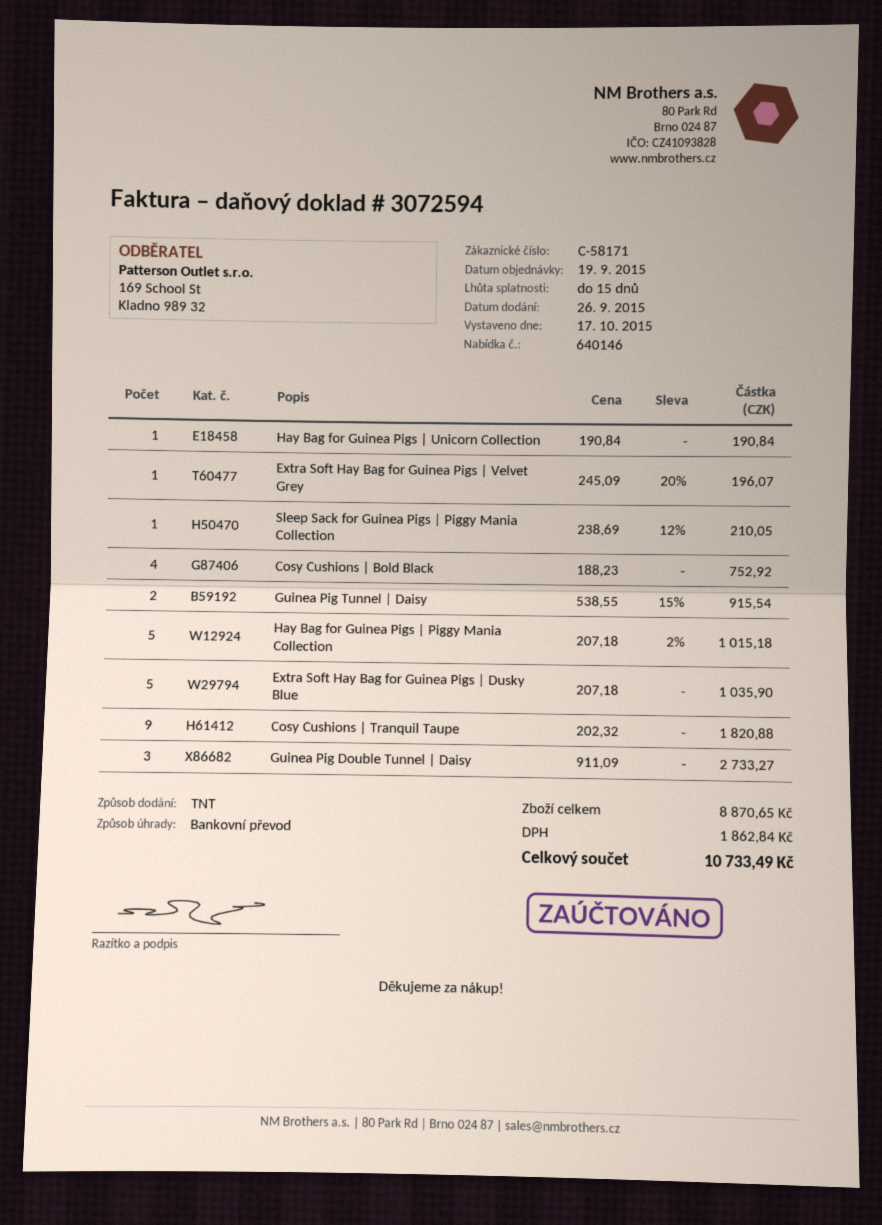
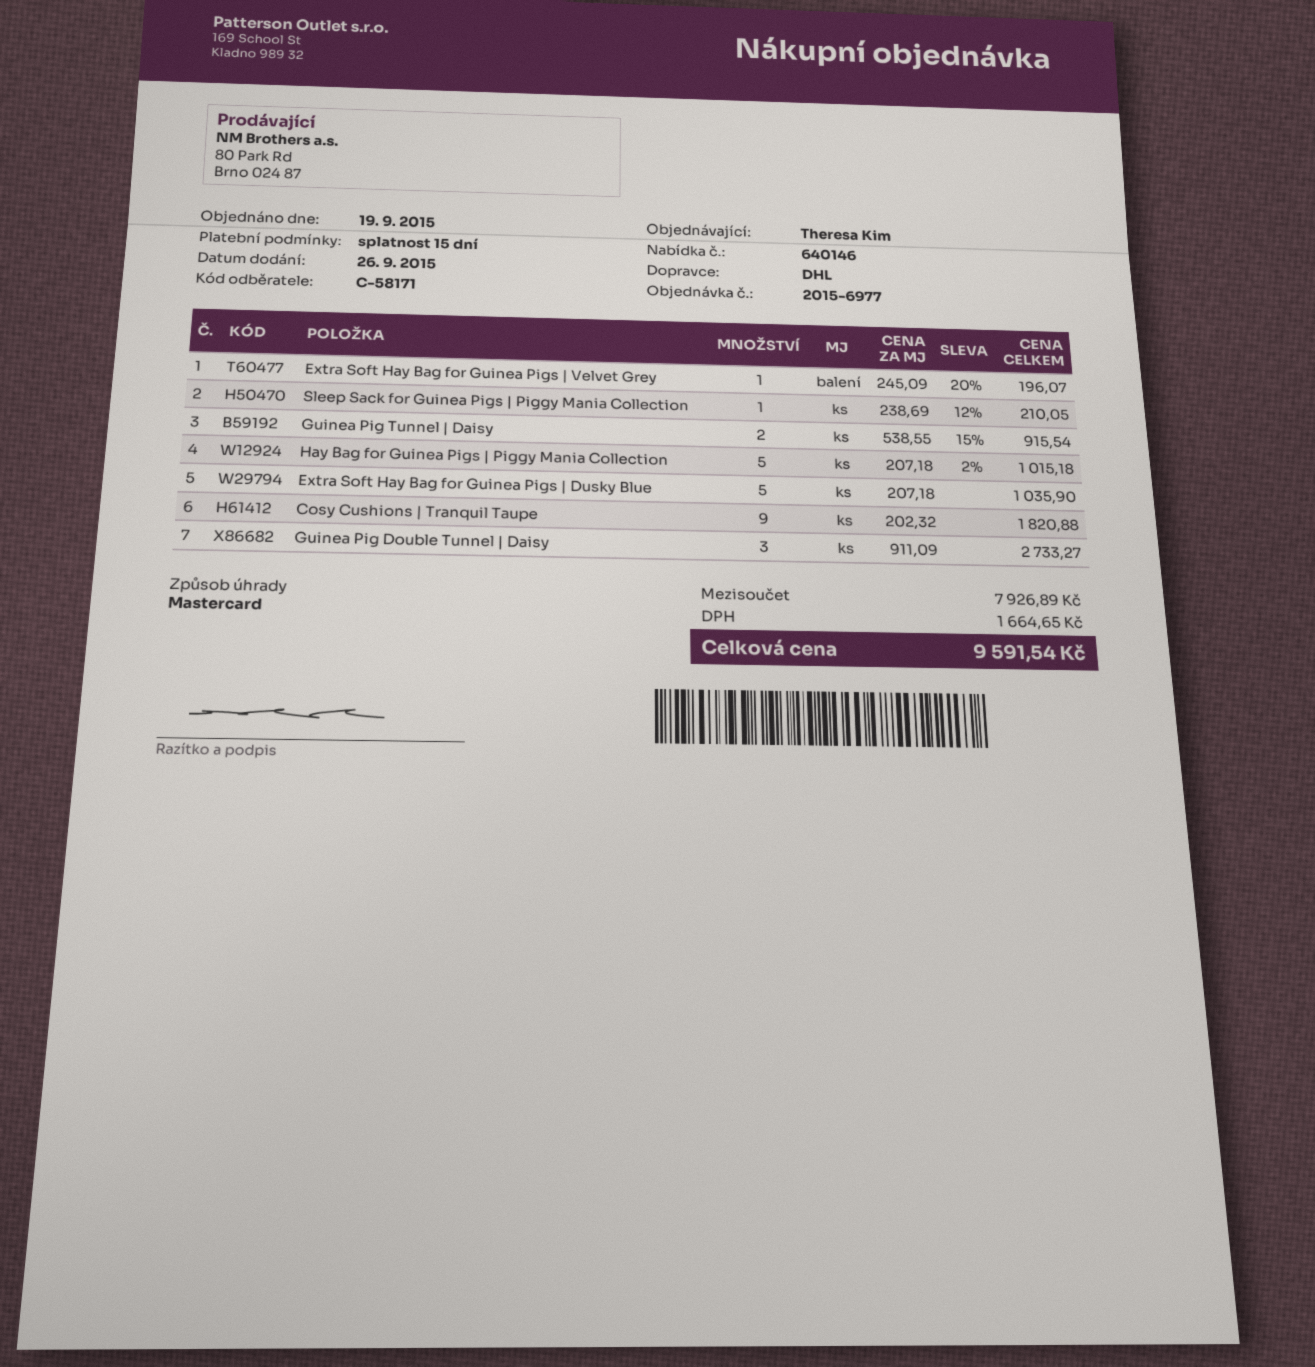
payment method: bank transfer -> Mastercard
shipping method: TNT -> DHL
Hay Bag for Guinea Pigs | Unicorn Collection: 1 x 190.84 = 190.84 -> none
Cosy Cushions | Bold Black: 4 x 188.23 = 752.92 -> none
subtotal: 8870.65 -> 7926.89
tax: 1862.84 -> 1664.65
total: 10733.49 -> 9591.54

